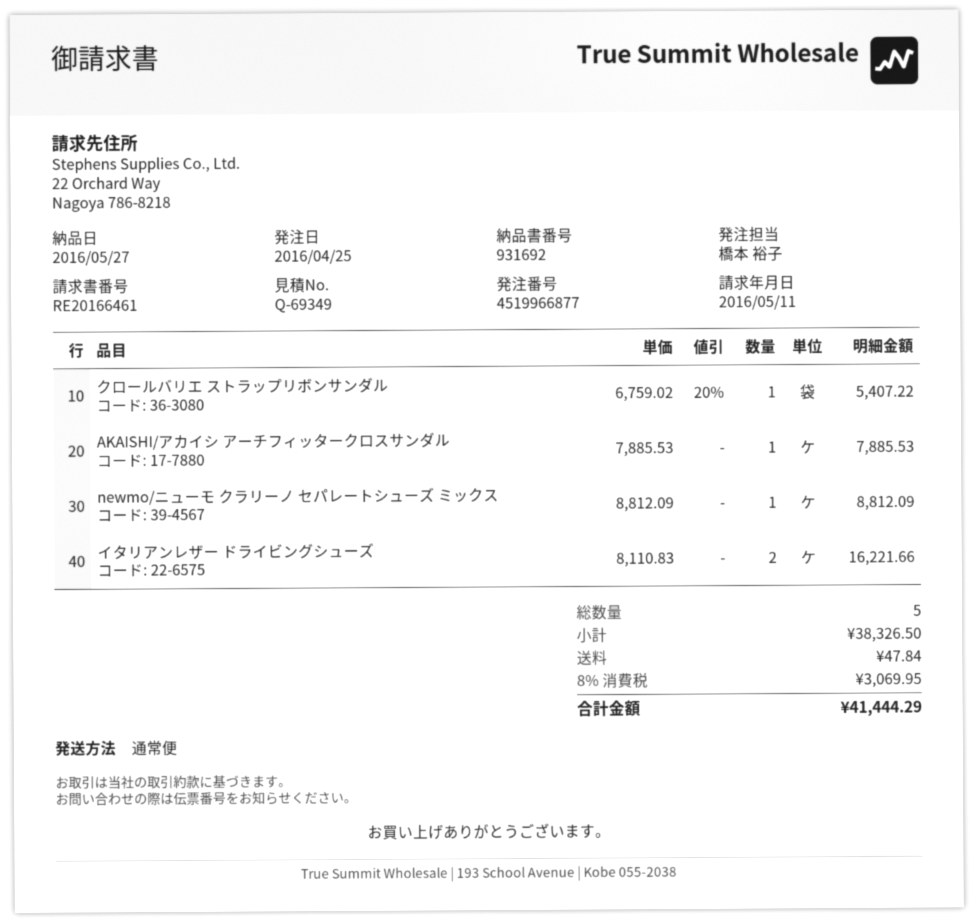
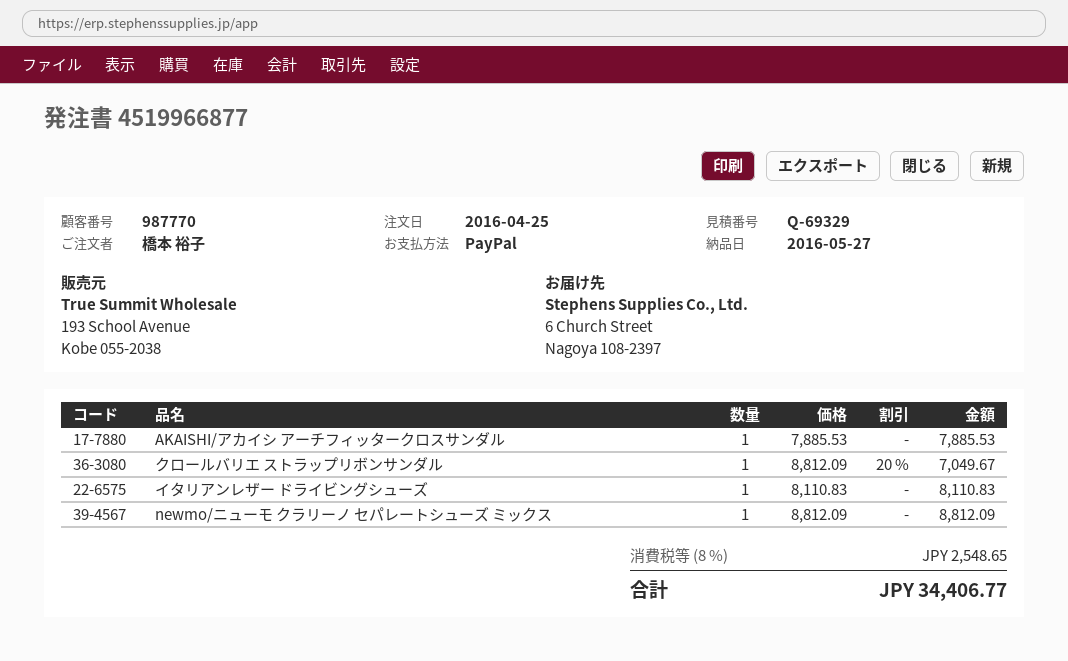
quote number: Q-69349 -> Q-69329
クロールバリエ ストラップリボンサンダル: 1 x 6759.02 - 20% = 5407.22 -> 1 x 8812.09 - 20% = 7049.67
イタリアンレザー ドライビングシューズ: 2 x 8110.83 = 16221.66 -> 1 x 8110.83 = 8110.83
shipping: 47.84 -> none
tax: 8% = 3069.95 -> 8% = 2548.65
total: 41444.29 -> 34406.77

